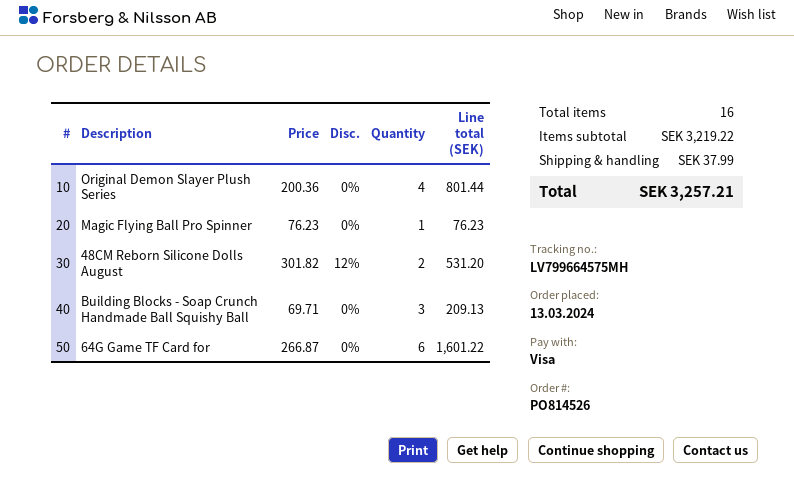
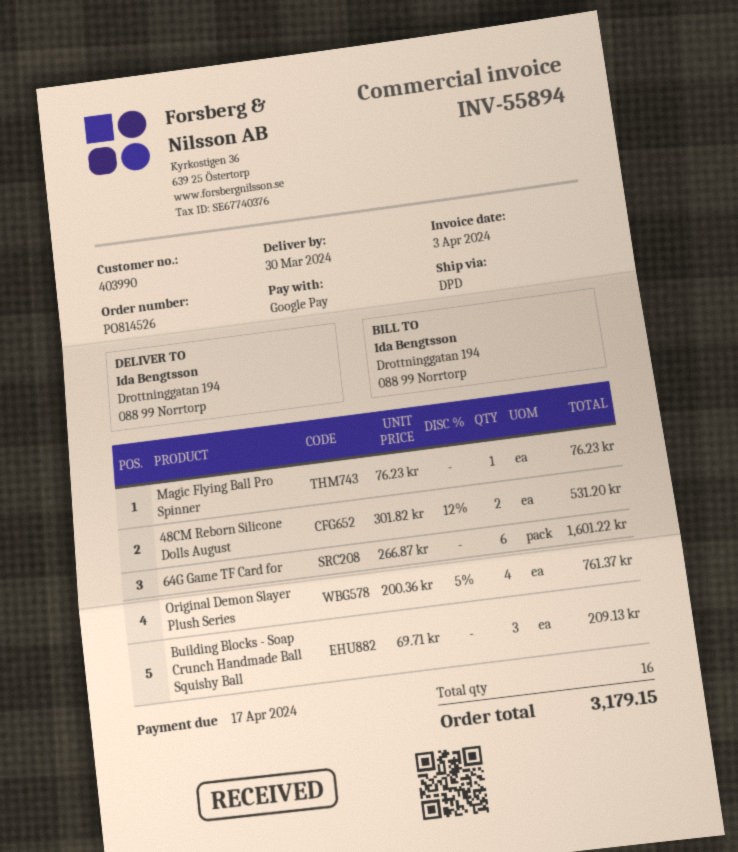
payment method: Visa -> Google Pay
Original Demon Slayer Plush Series: 4 x 200.36 = 801.44 -> 4 x 200.36 - 5% = 761.37
shipping: 37.99 -> none
total: 3257.21 -> 3179.15

